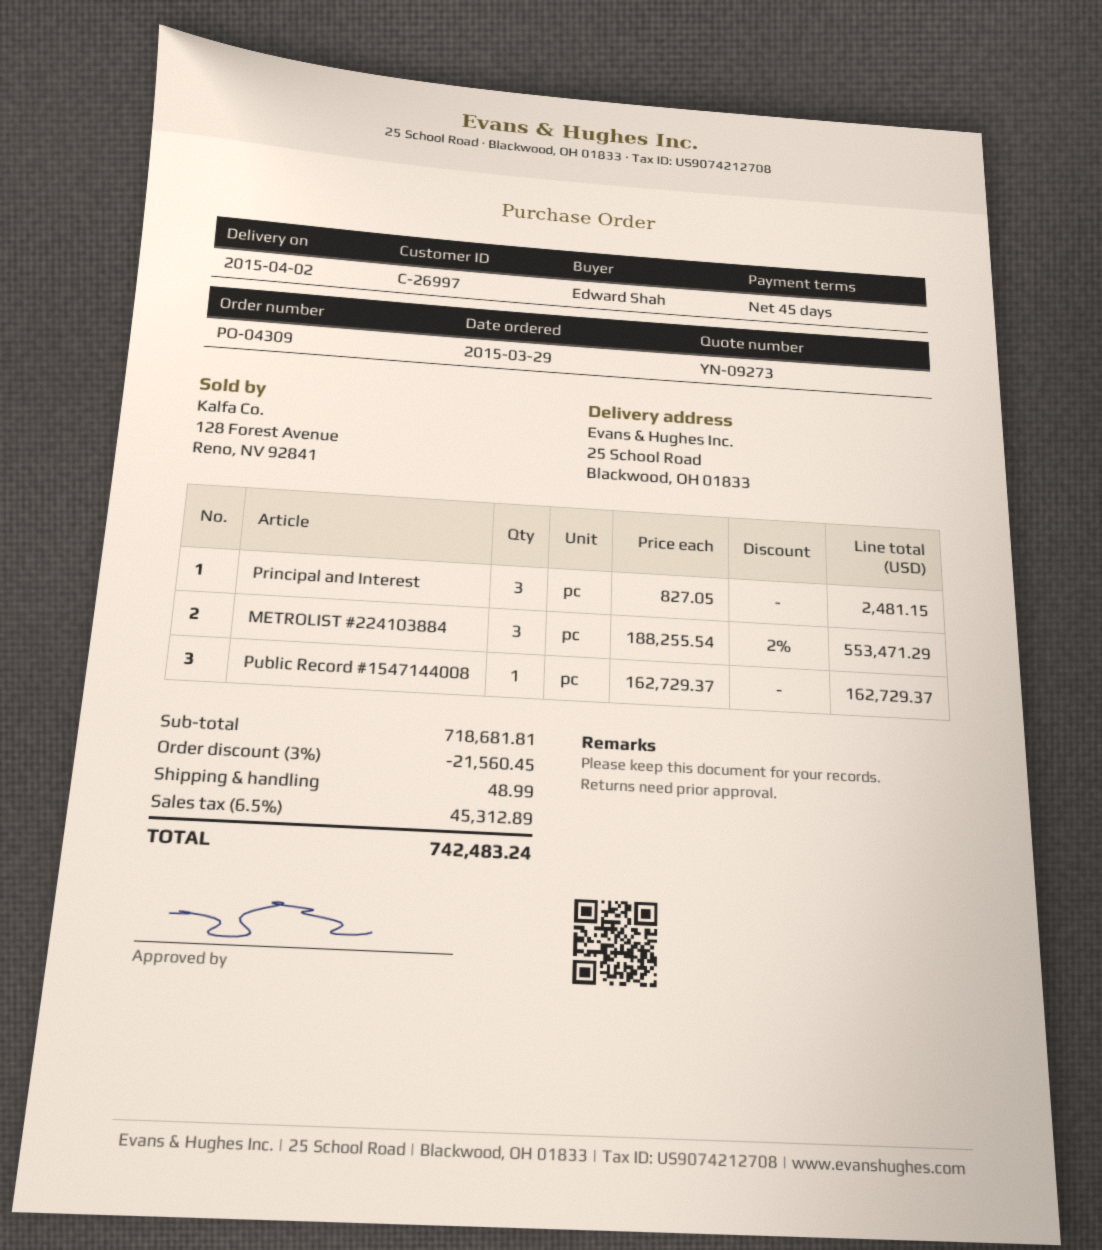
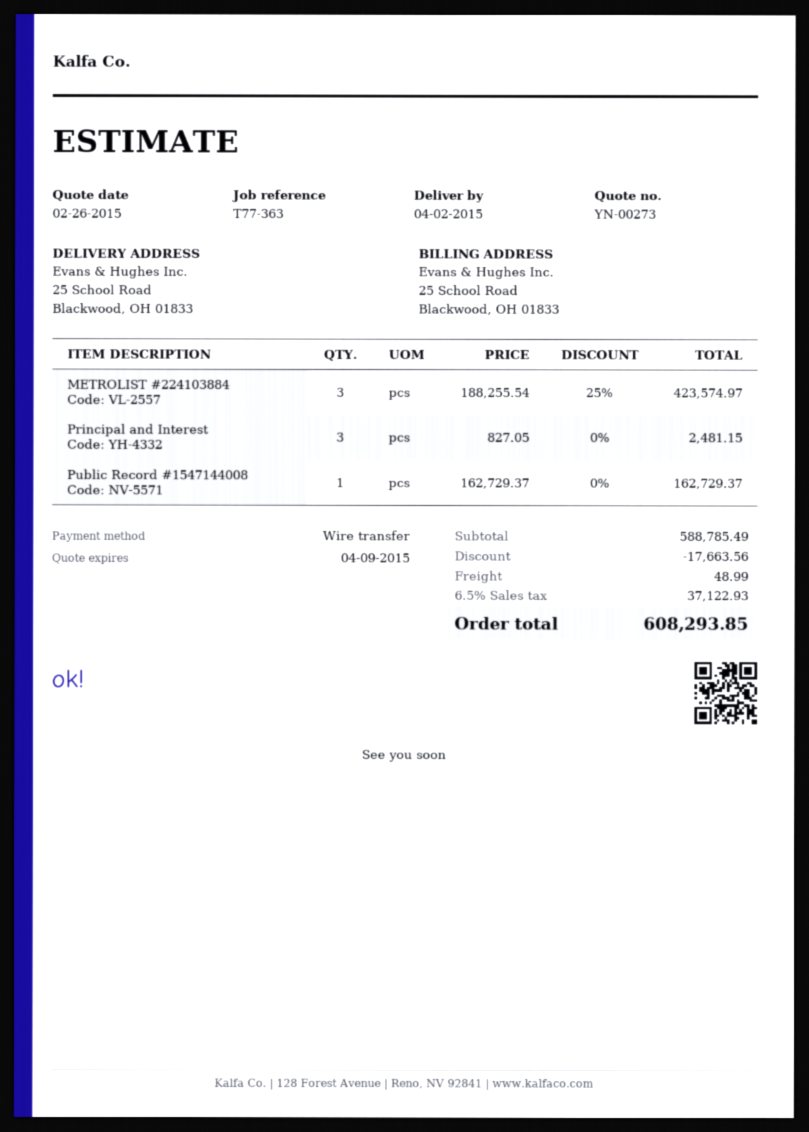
quote number: YN-09273 -> YN-00273
METROLIST #224103884: 3 x 188255.54 - 2% = 553471.29 -> 3 x 188255.54 - 25% = 423574.97
subtotal: 718681.81 -> 588785.49
discount: 21560.45 -> 17663.56
tax: 6.5% = 45312.89 -> 6.5% = 37122.93
total: 742483.24 -> 608293.85

